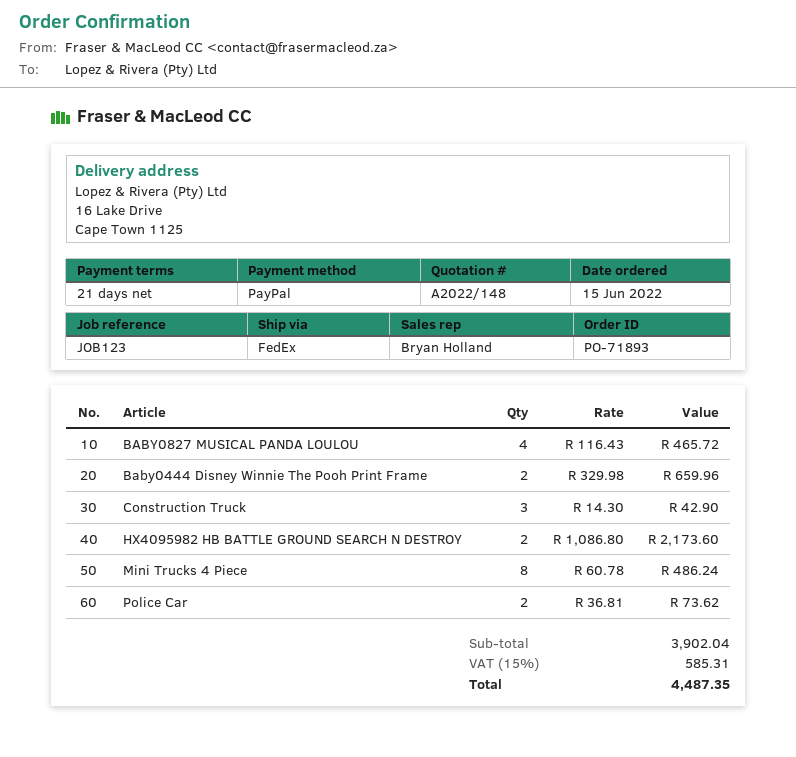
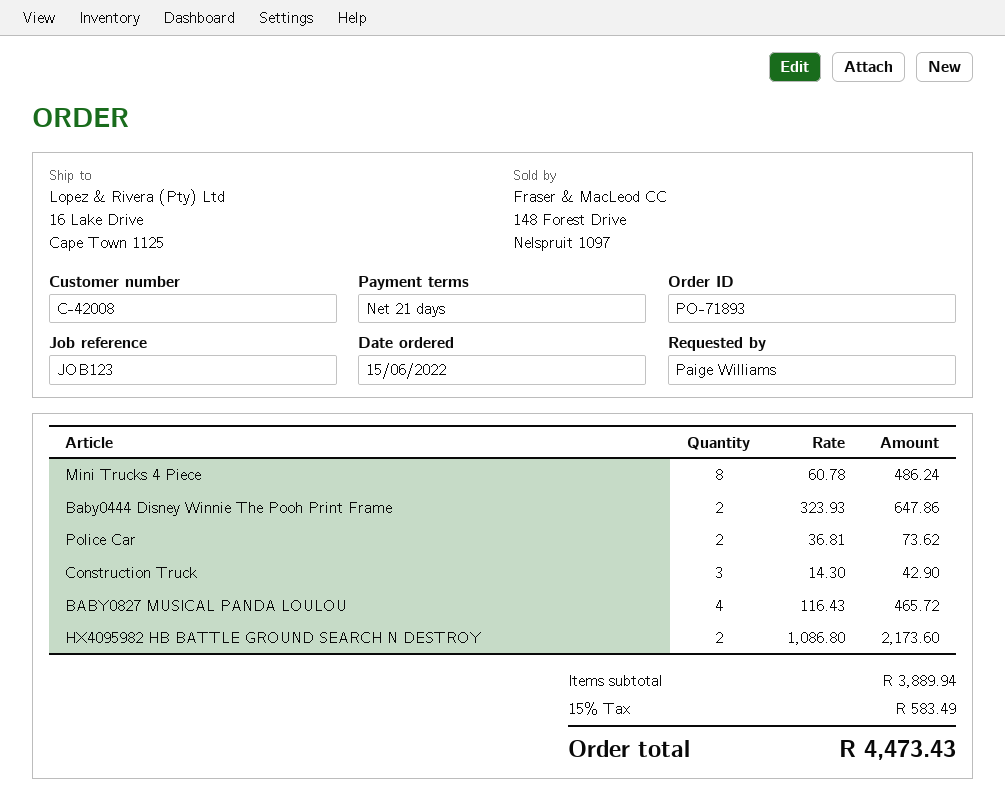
Baby0444 Disney Winnie The Pooh Print Frame: 2 x 329.98 = 659.96 -> 2 x 323.93 = 647.86
subtotal: 3902.04 -> 3889.94
tax: 15% = 585.31 -> 15% = 583.49
total: 4487.35 -> 4473.43

